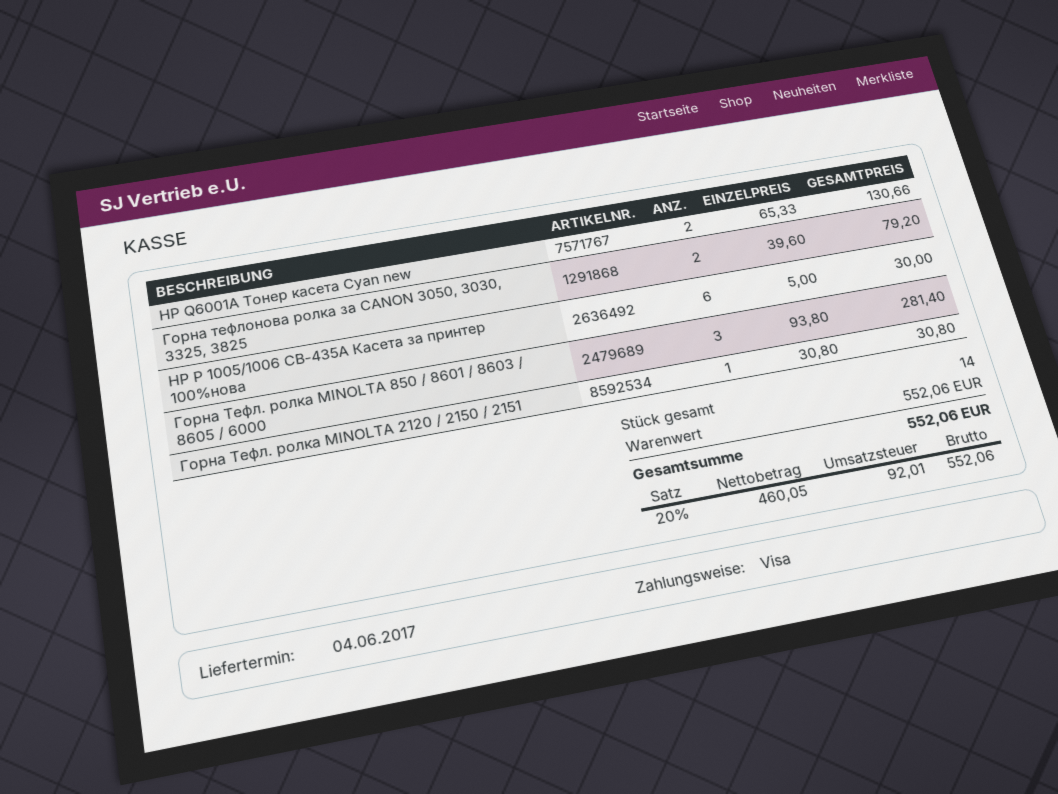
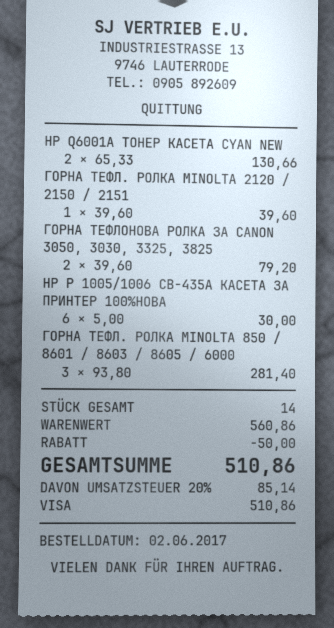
Горна Тефл. ролка MINOLTA 2120 / 2150 / 2151: 1 x 30.80 = 30.80 -> 1 x 39.60 = 39.60
subtotal: 552.06 -> 560.86
discount: none -> 50.00
tax: 20% = 92.01 -> 20% = 85.14
total: 552.06 -> 510.86

